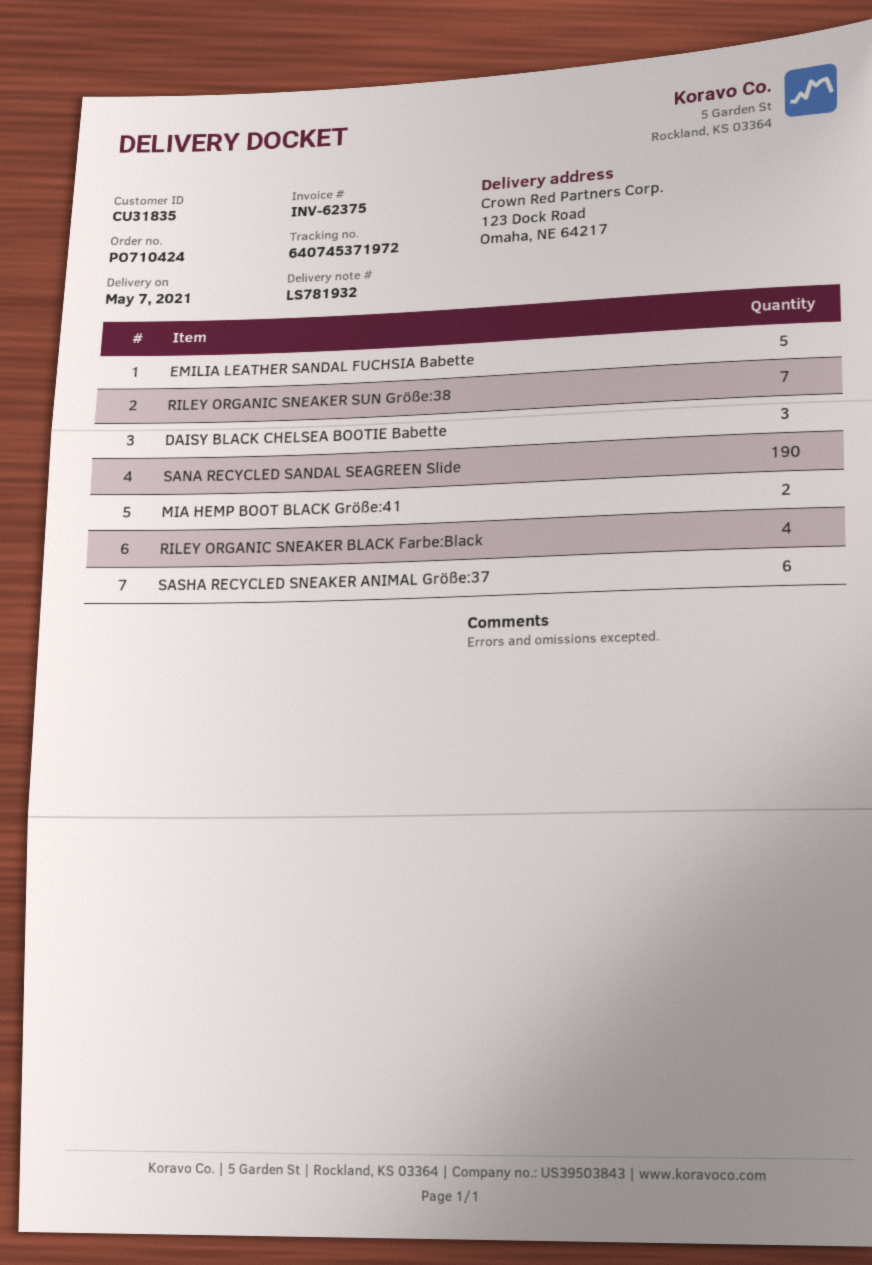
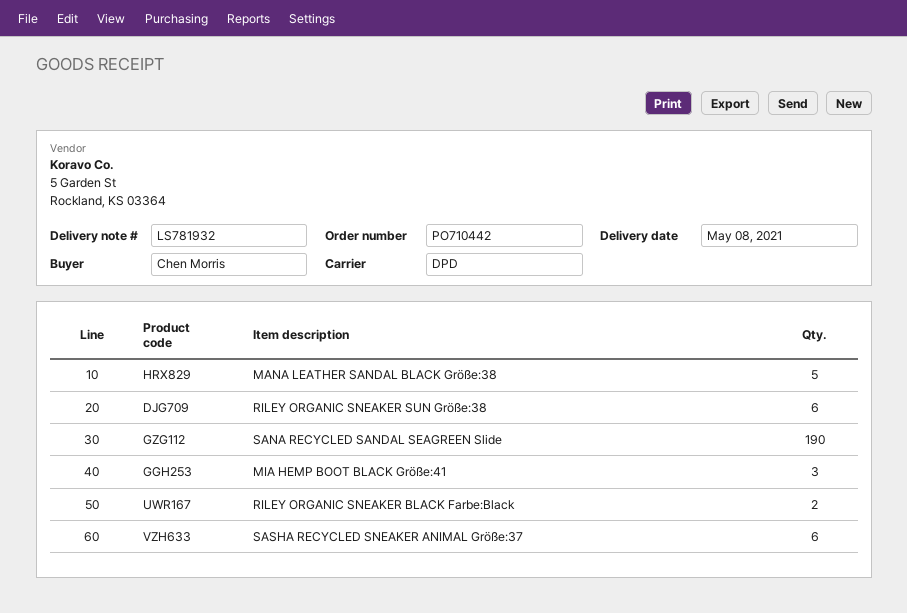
order number: PO710424 -> PO710442
delivery date: 2021-05-07 -> 2021-05-08
EMILIA LEATHER SANDAL FUCHSIA Babette: 5 -> none
RILEY ORGANIC SNEAKER SUN Größe:38: 7 -> 6
DAISY BLACK CHELSEA BOOTIE Babette: 3 -> none
MIA HEMP BOOT BLACK Größe:41: 2 -> 3
RILEY ORGANIC SNEAKER BLACK Farbe:Black: 4 -> 2
MANA LEATHER SANDAL BLACK Größe:38: none -> 5

